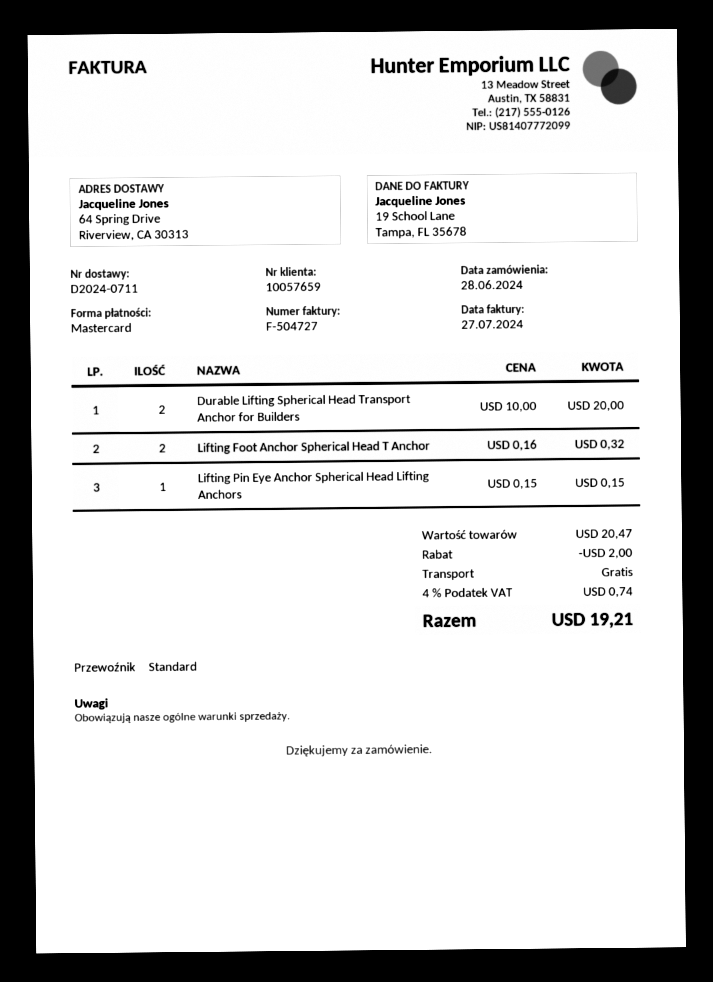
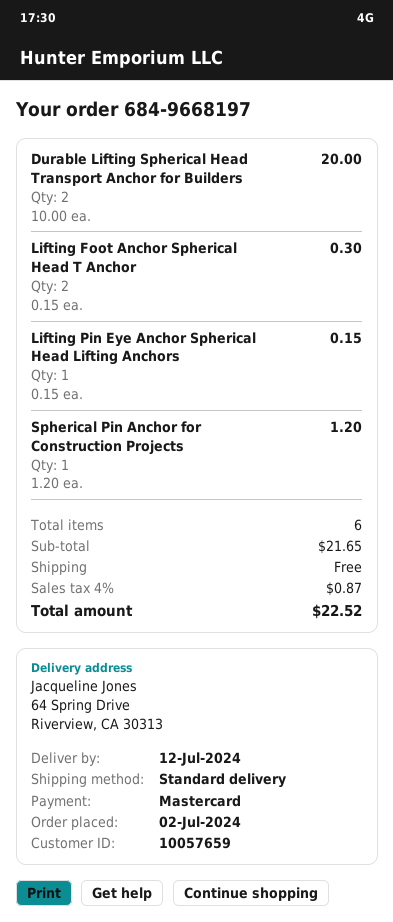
order date: 2024-06-28 -> 2024-07-02
Lifting Foot Anchor Spherical Head T Anchor: 2 x 0.16 = 0.32 -> 2 x 0.15 = 0.30
Spherical Pin Anchor for Construction Projects: none -> 1 x 1.20 = 1.20
subtotal: 20.47 -> 21.65
discount: 2.00 -> none
tax: 4% = 0.74 -> 4% = 0.87
total: 19.21 -> 22.52

